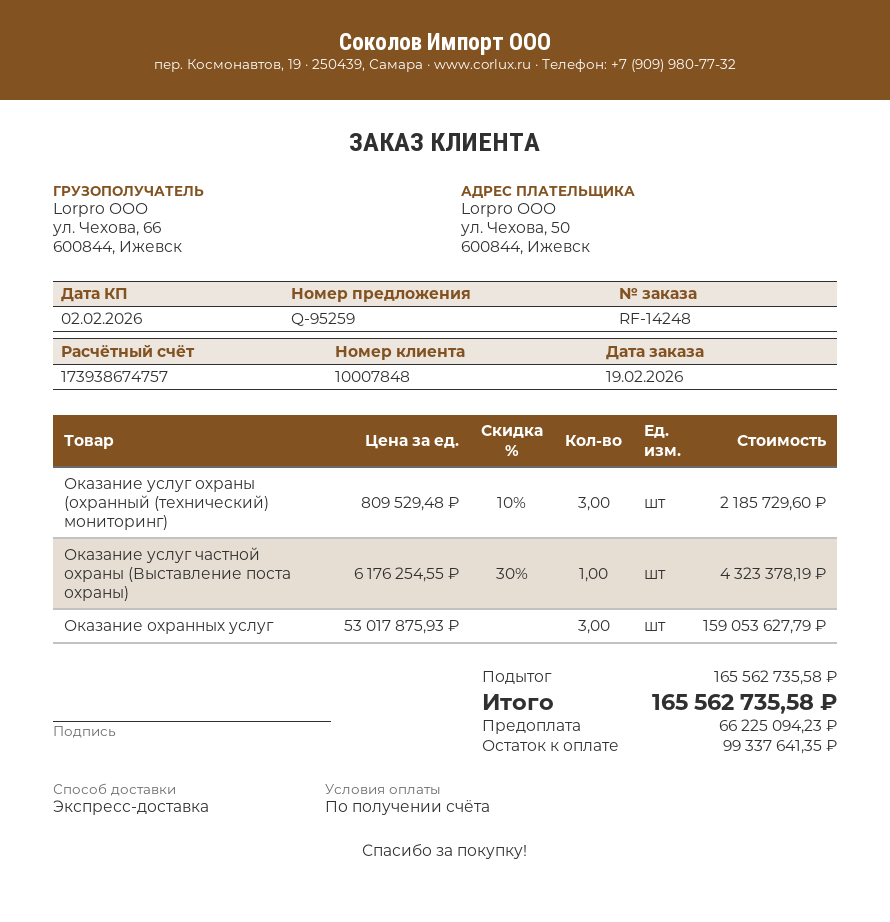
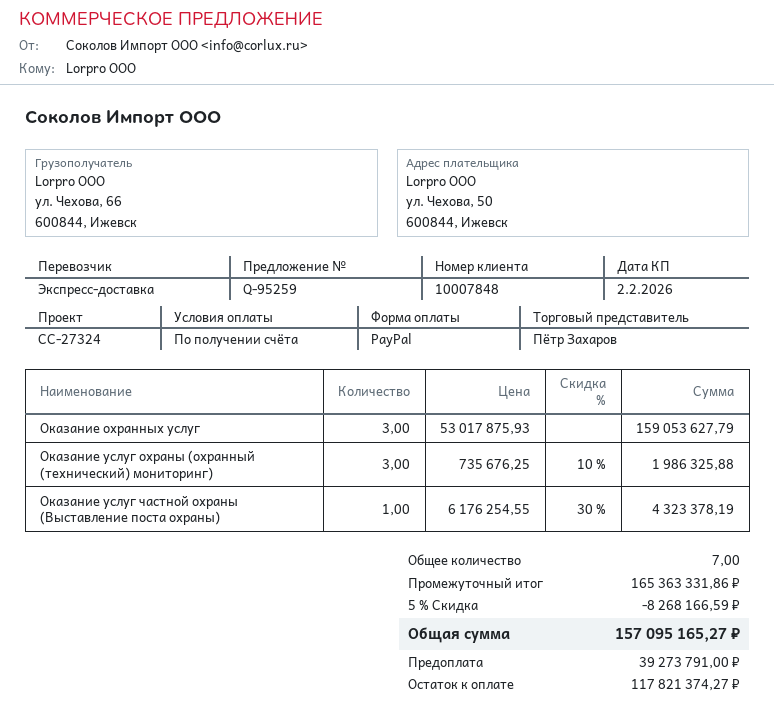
Оказание услуг охраны (охранный (технический) мониторинг): 3 x 809529.48 - 10% = 2185729.60 -> 3 x 735676.25 - 10% = 1986325.88
subtotal: 165562735.58 -> 165363331.86
discount: none -> 5% = 8268166.59
total: 165562735.58 -> 157095165.27
deposit: 66225094.23 -> 39273791.00
balance: 99337641.35 -> 117821374.27

